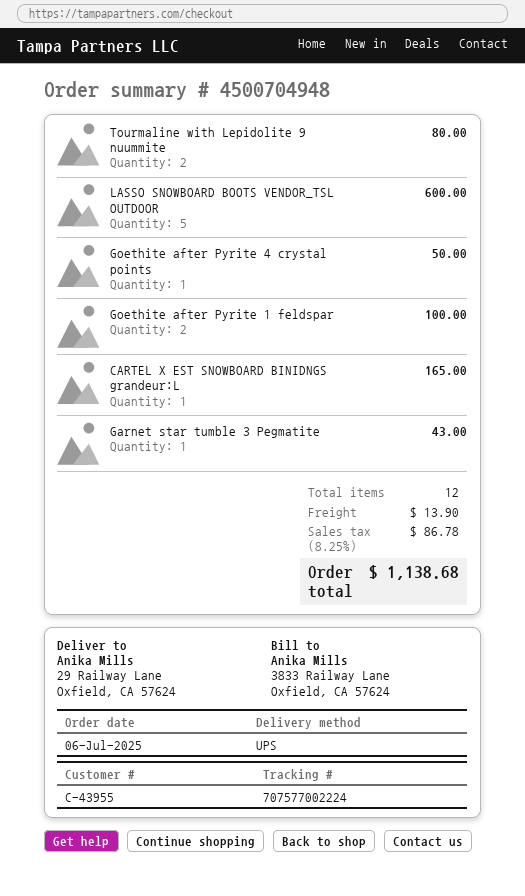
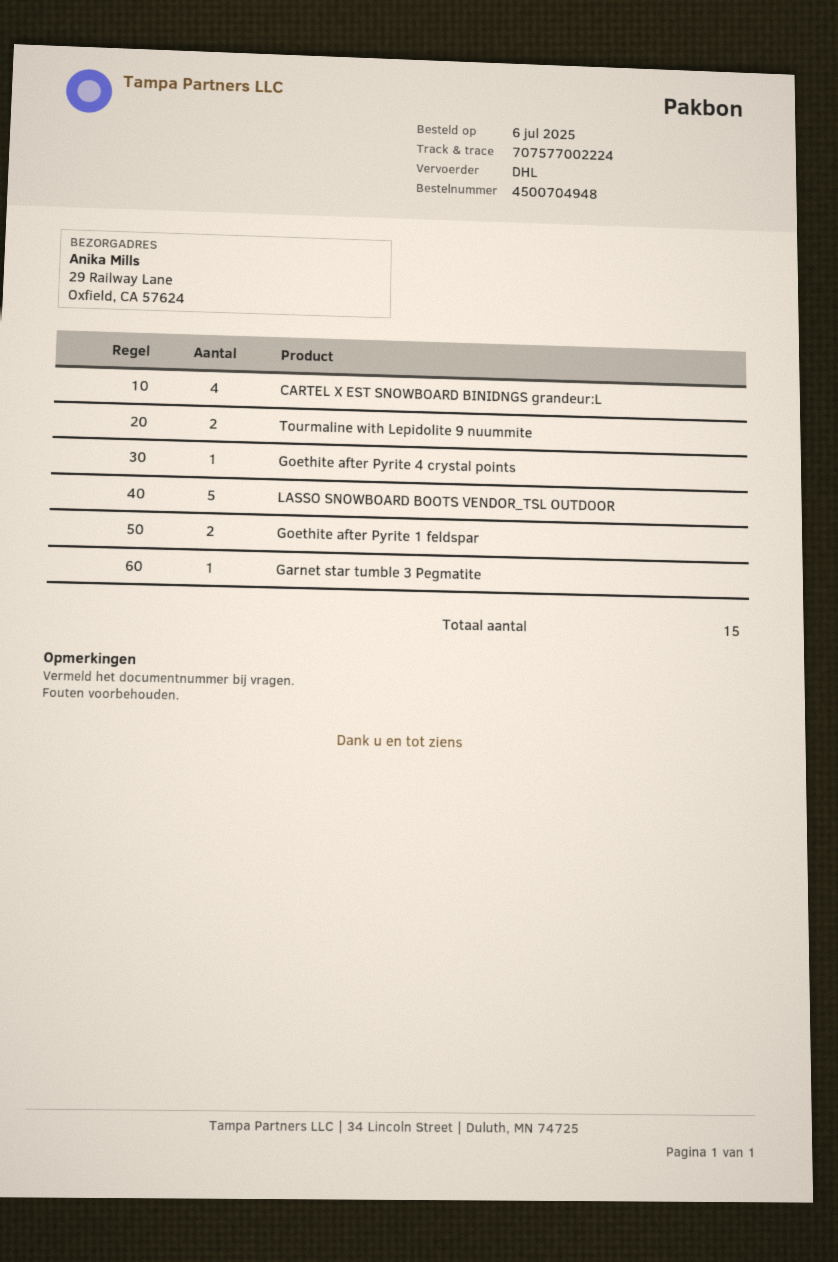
shipping method: UPS -> DHL
CARTEL X EST SNOWBOARD BINIDNGS grandeur:L: 1 -> 4
total quantity: 12 -> 15

